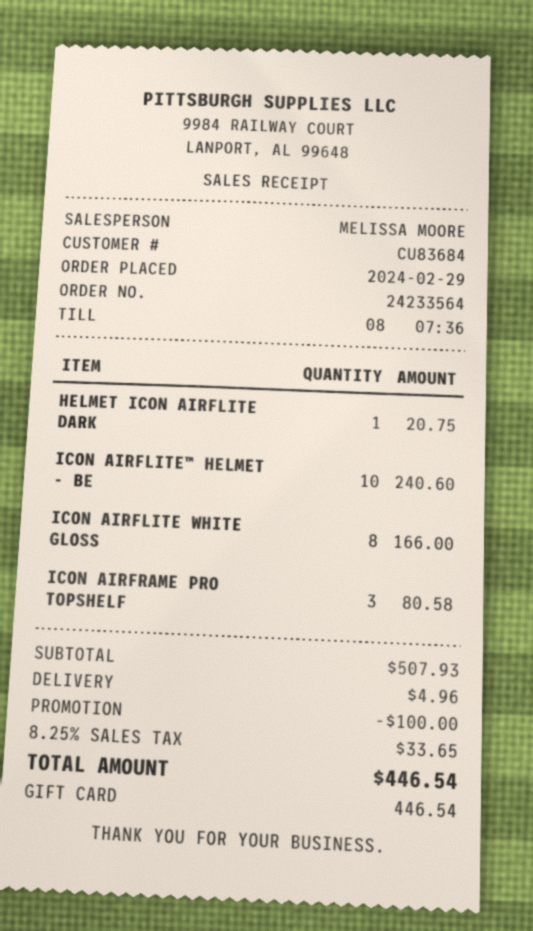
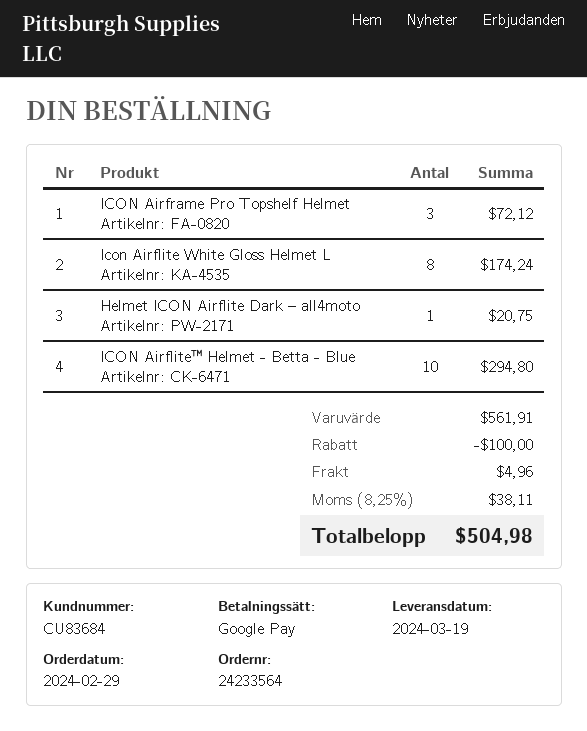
payment method: gift card -> Google Pay
ICON AIRFLITE™ HELMET - BE: 10 for 240.60 -> 10 for 294.80
ICON AIRFLITE WHITE GLOSS: 8 for 166.00 -> 8 for 174.24
ICON AIRFRAME PRO TOPSHELF: 3 for 80.58 -> 3 for 72.12
subtotal: 507.93 -> 561.91
tax: 8.25% = 33.65 -> 8.25% = 38.11
total: 446.54 -> 504.98

